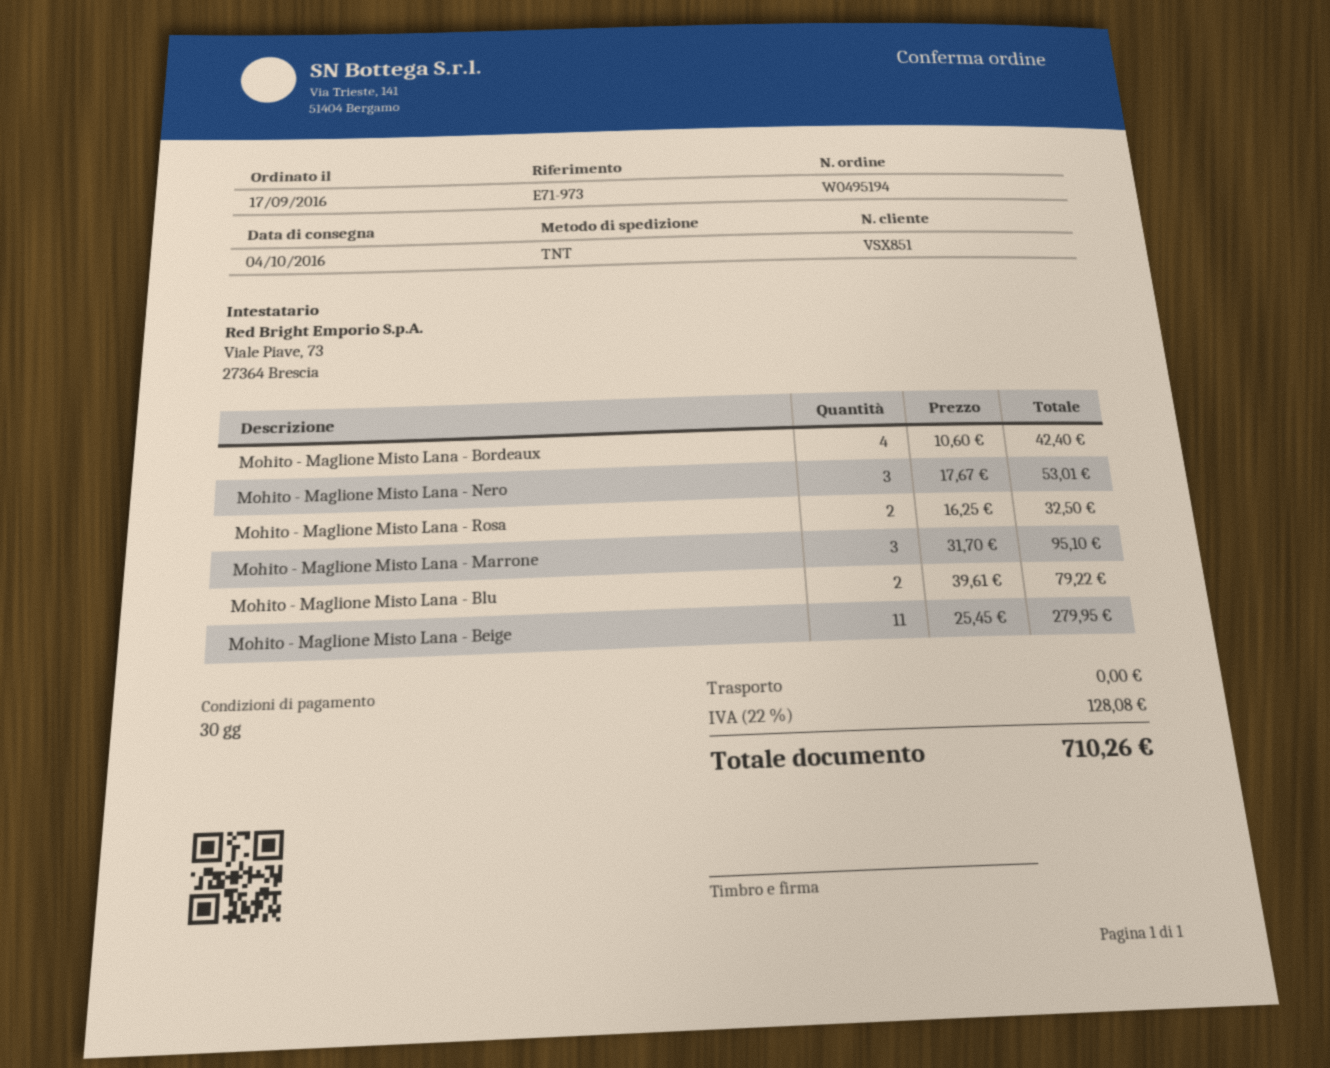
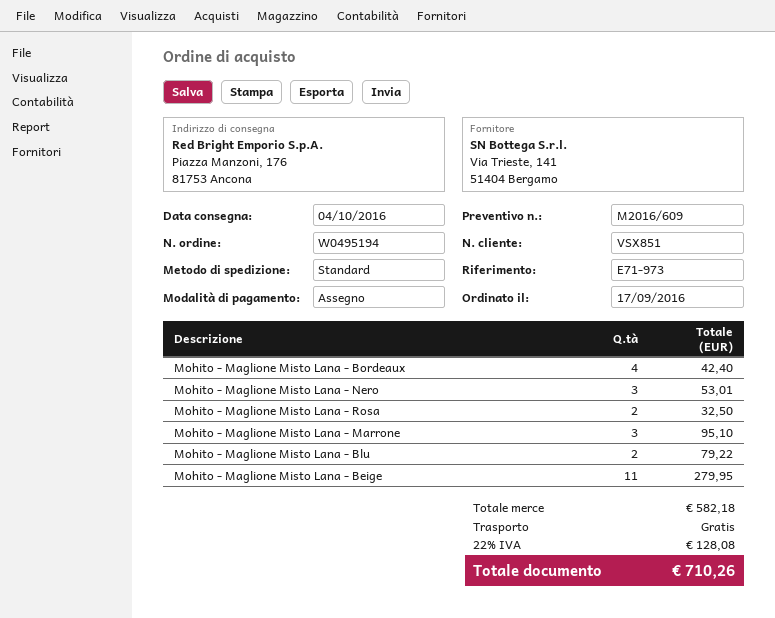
shipping method: TNT -> standard

